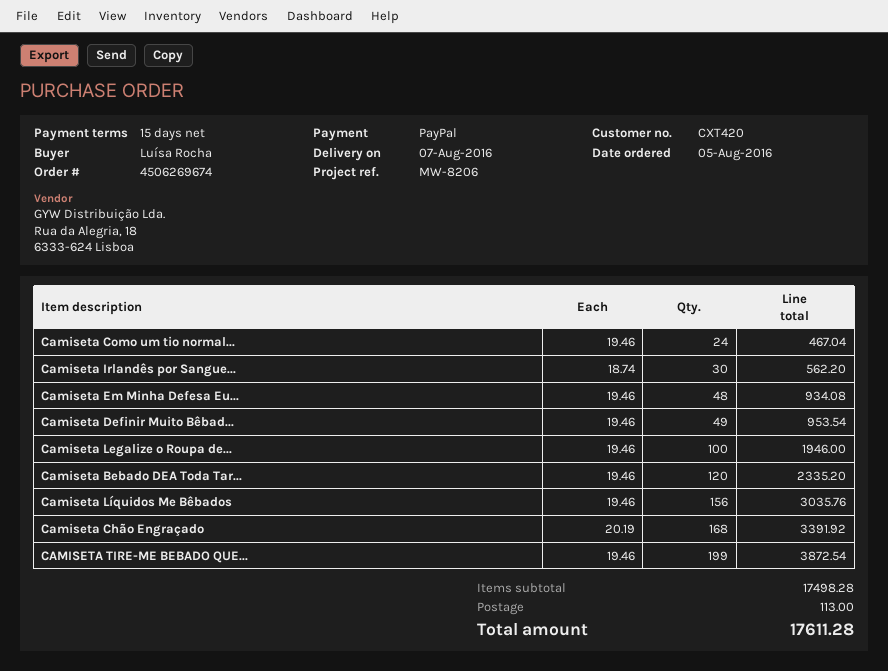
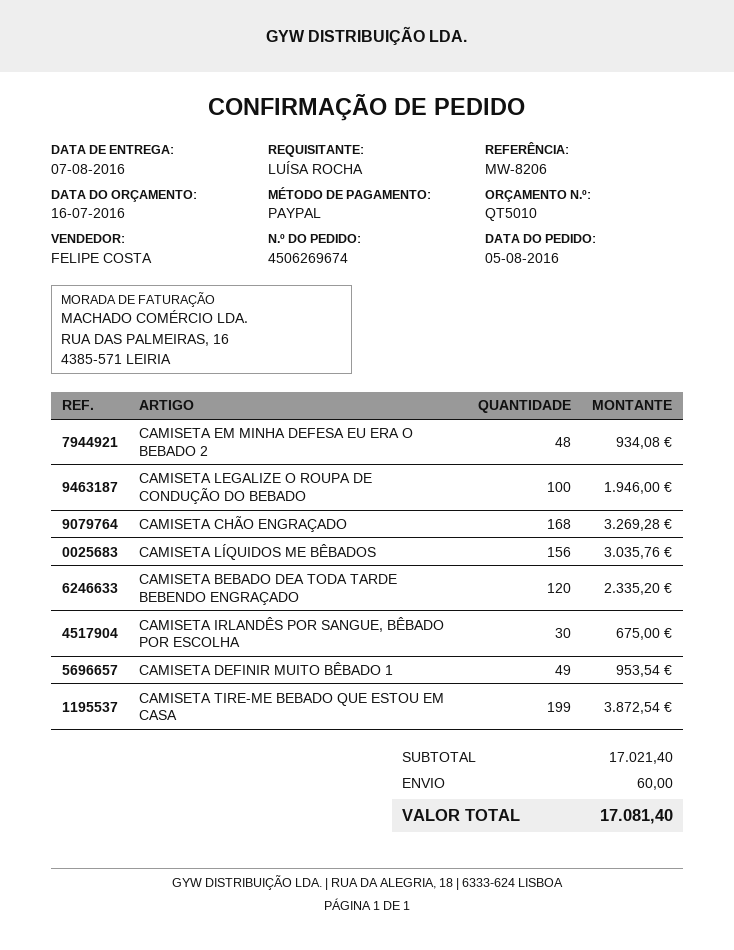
Camiseta Como um tio normal...: 24 for 467.04 -> none
Camiseta Irlandês por Sangue...: 30 for 562.20 -> 30 for 675.00
Camiseta Chão Engraçado: 168 for 3391.92 -> 168 for 3269.28
subtotal: 17498.28 -> 17021.40
shipping: 113.00 -> 60.00
total: 17611.28 -> 17081.40

